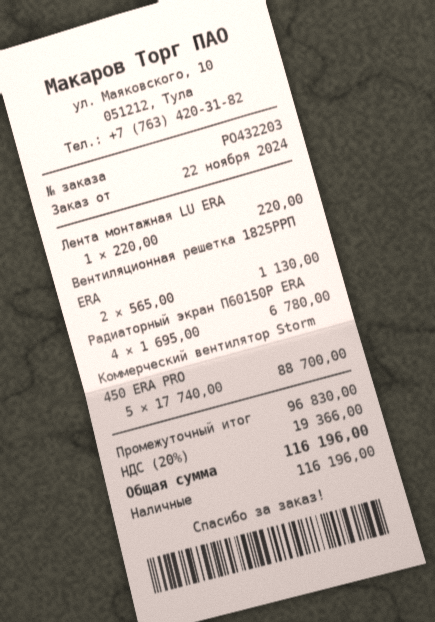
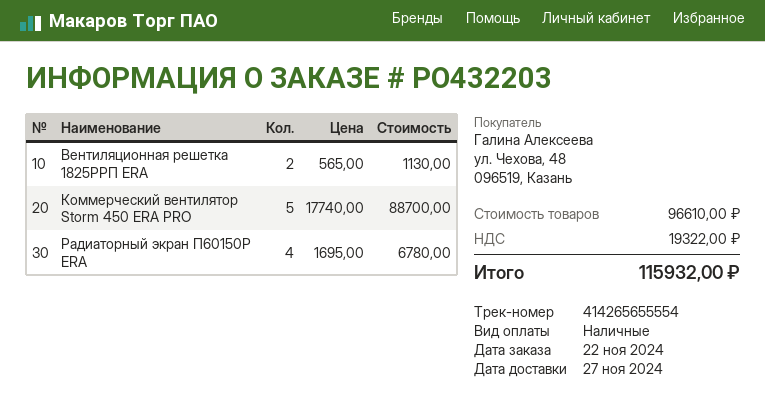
Лента монтажная LU ERA: 1 x 220.00 = 220.00 -> none
subtotal: 96830.00 -> 96610.00
tax: 19366.00 -> 19322.00
total: 116196.00 -> 115932.00

